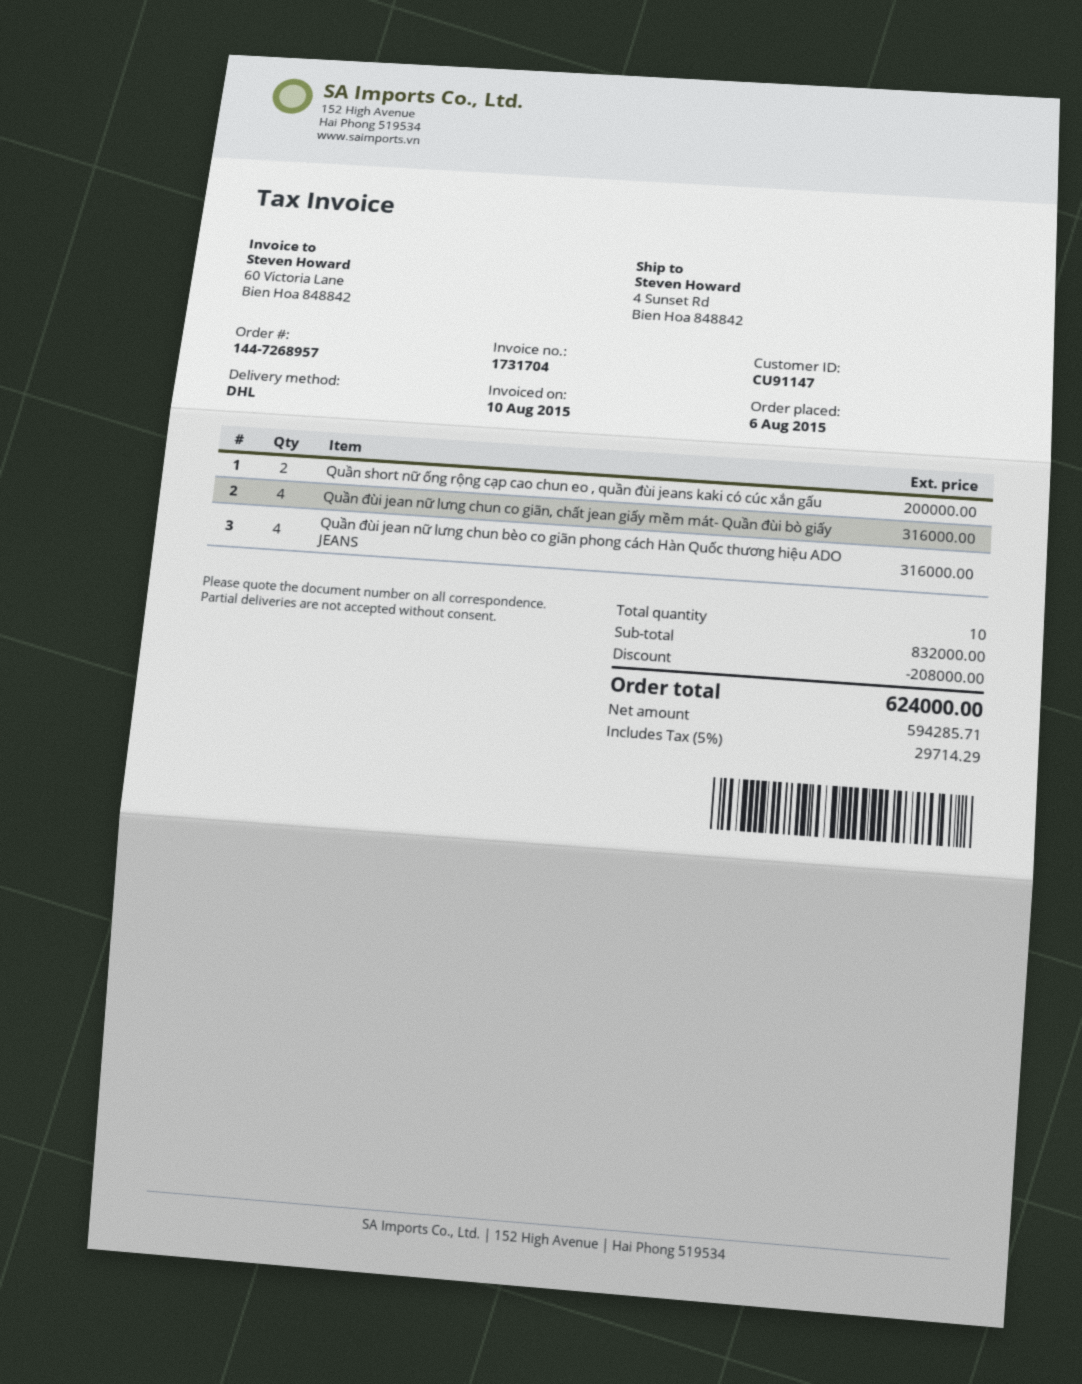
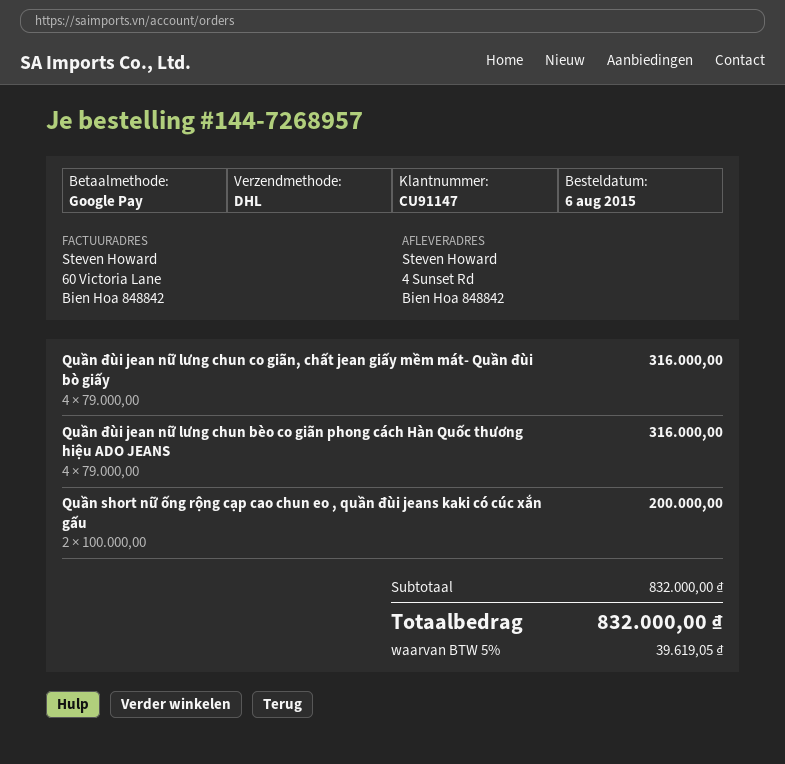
discount: 208000.00 -> none
tax: 5% = 29714.29 -> 5% = 39619.05
total: 624000.00 -> 832000.00

